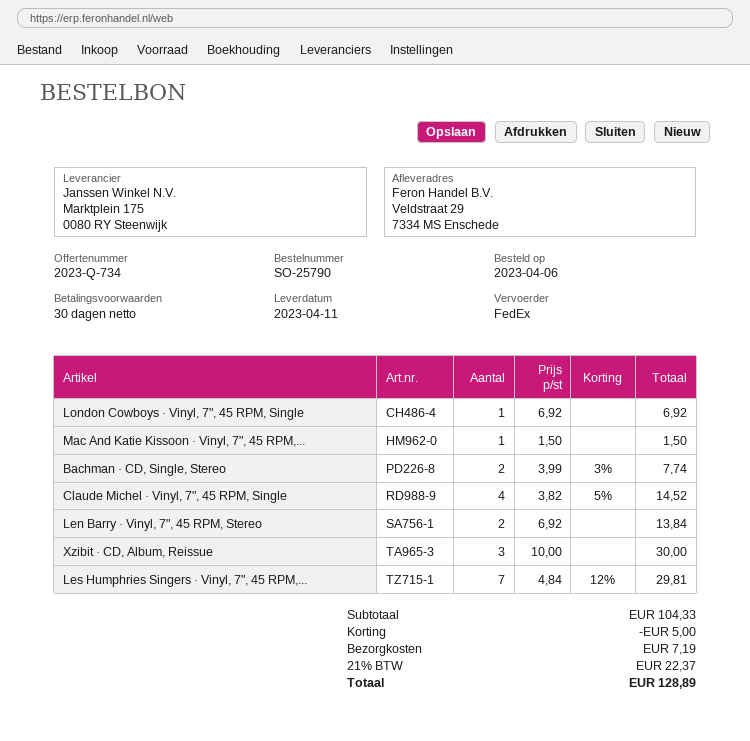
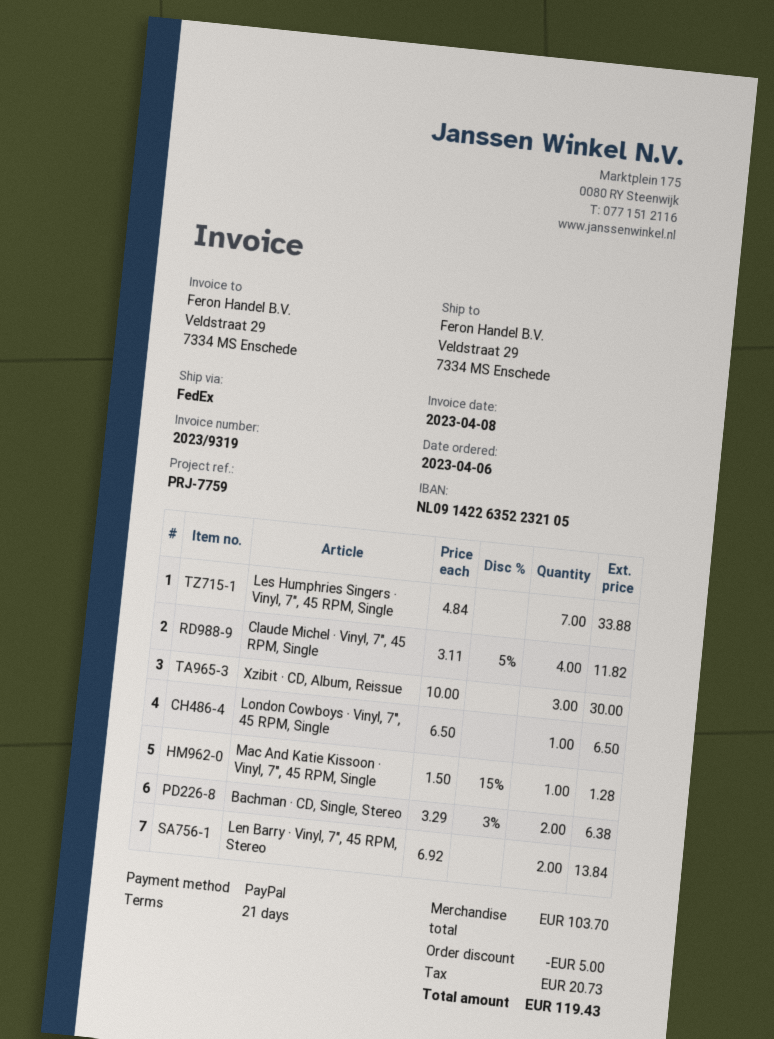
payment terms: 30 days -> 21 days
London Cowboys · Vinyl, 7", 45 RPM, Single: 1 x 6.92 = 6.92 -> 1 x 6.50 = 6.50
Mac And Katie Kissoon · Vinyl, 7", 45 RPM,...: 1 x 1.50 = 1.50 -> 1 x 1.50 - 15% = 1.28
Bachman · CD, Single, Stereo: 2 x 3.99 - 3% = 7.74 -> 2 x 3.29 - 3% = 6.38
Claude Michel · Vinyl, 7", 45 RPM, Single: 4 x 3.82 - 5% = 14.52 -> 4 x 3.11 - 5% = 11.82
Les Humphries Singers · Vinyl, 7", 45 RPM,...: 7 x 4.84 - 12% = 29.81 -> 7 x 4.84 = 33.88
subtotal: 104.33 -> 103.70
shipping: 7.19 -> none
tax: 22.37 -> 20.73
total: 128.89 -> 119.43

